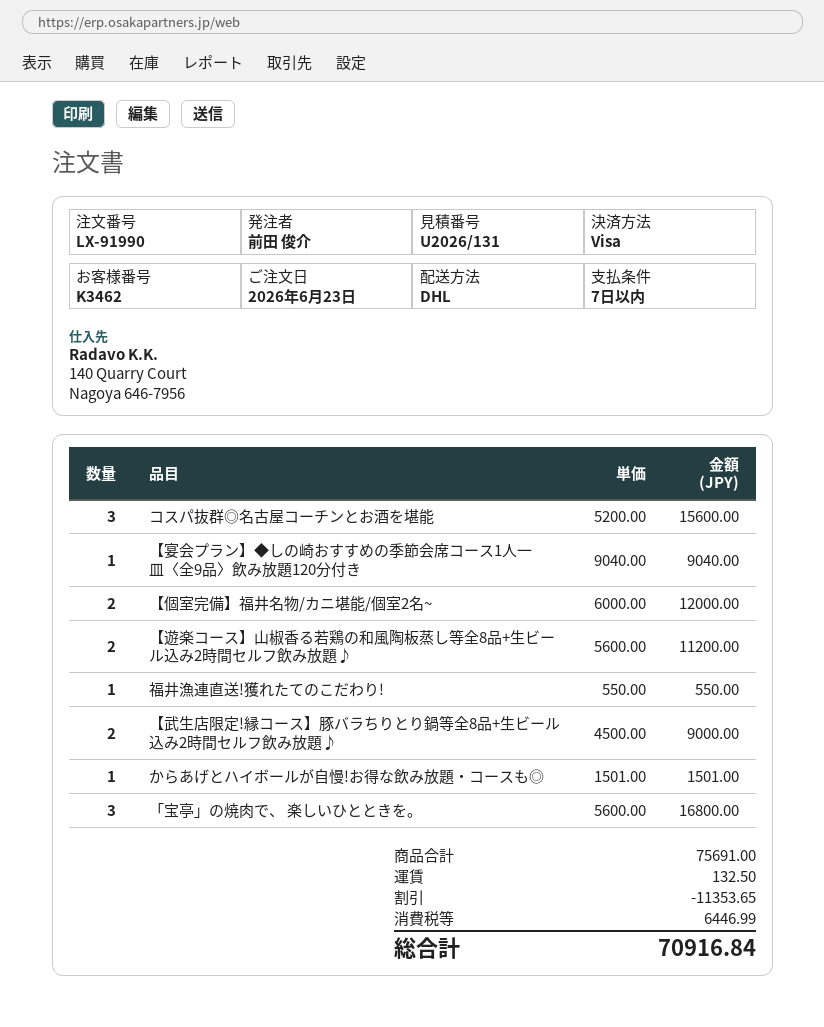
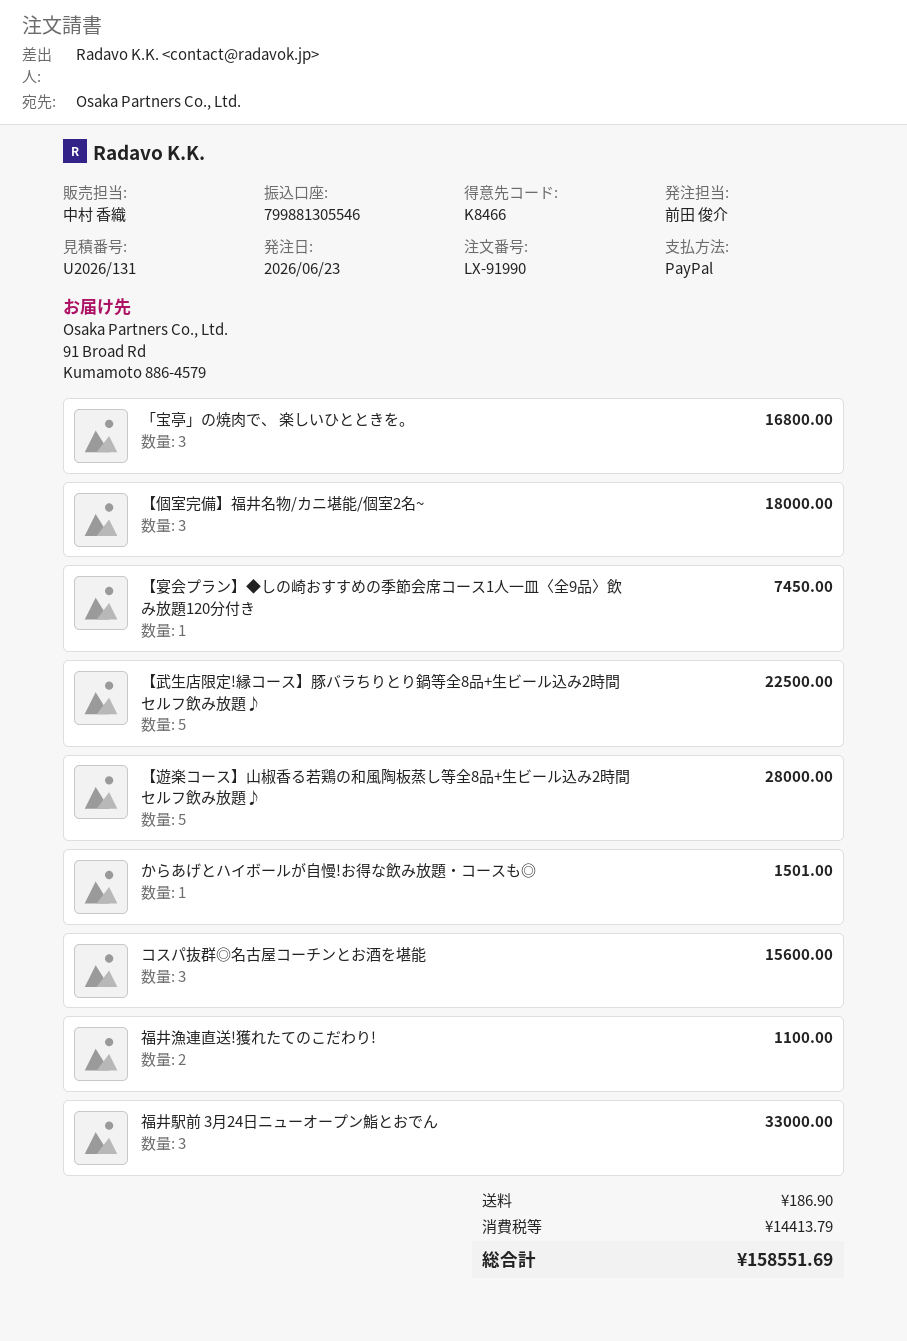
customer number: K3462 -> K8466
payment method: Visa -> PayPal
【宴会プラン】◆しの崎おすすめの季節会席コース1人一皿〈全9品〉飲み放題120分付き: 1 for 9040.00 -> 1 for 7450.00
【個室完備】福井名物/カニ堪能/個室2名~: 2 for 12000.00 -> 3 for 18000.00
【遊楽コース】山椒香る若鶏の和風陶板蒸し等全8品+生ビール込み2時間セルフ飲み放題♪: 2 for 11200.00 -> 5 for 28000.00
福井漁連直送!獲れたてのこだわり!: 1 for 550.00 -> 2 for 1100.00
【武生店限定!縁コース】豚バラちりとり鍋等全8品+生ビール込み2時間セルフ飲み放題♪: 2 for 9000.00 -> 5 for 22500.00
福井駅前 3月24日ニューオープン鮨とおでん: none -> 3 for 33000.00
discount: 11353.65 -> none
shipping: 132.50 -> 186.90
tax: 6446.99 -> 14413.79
total: 70916.84 -> 158551.69

